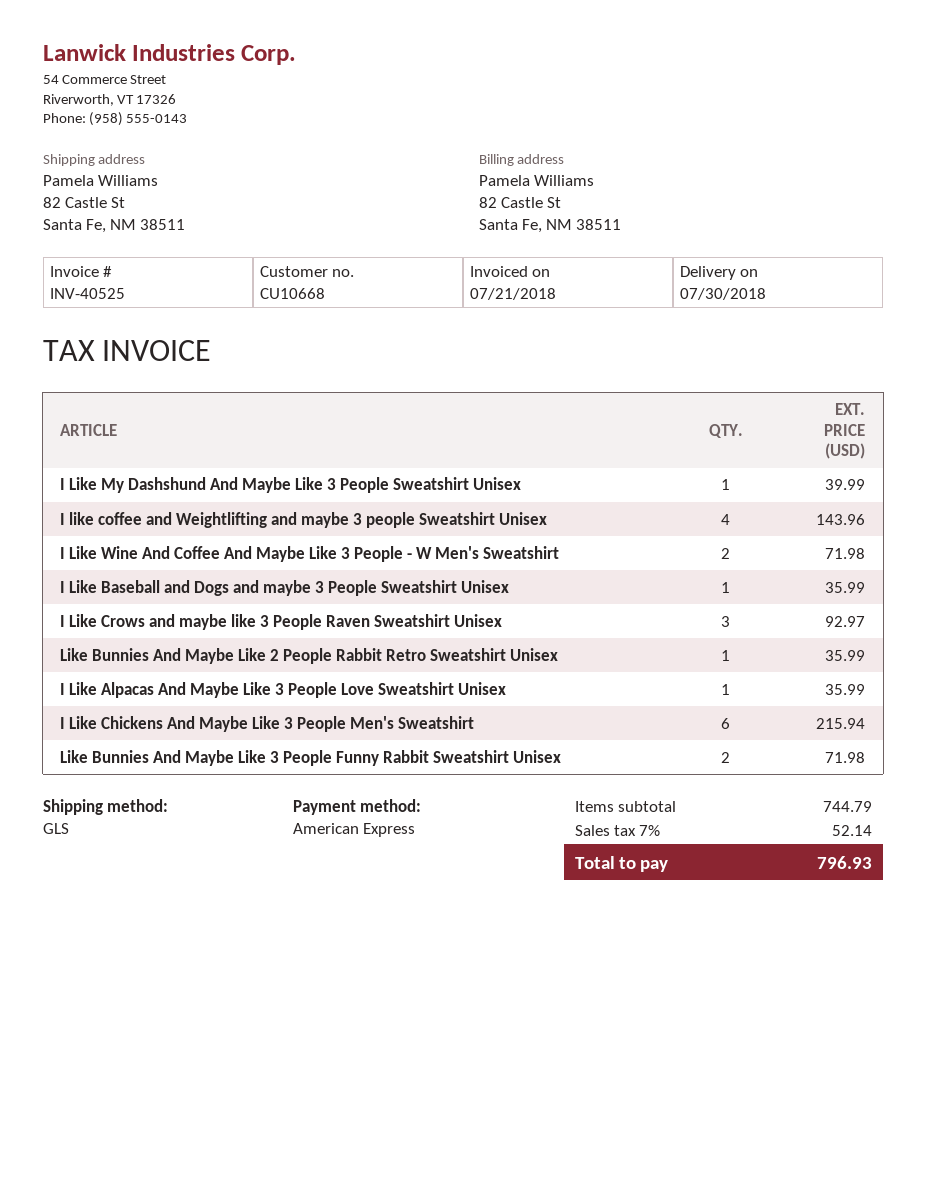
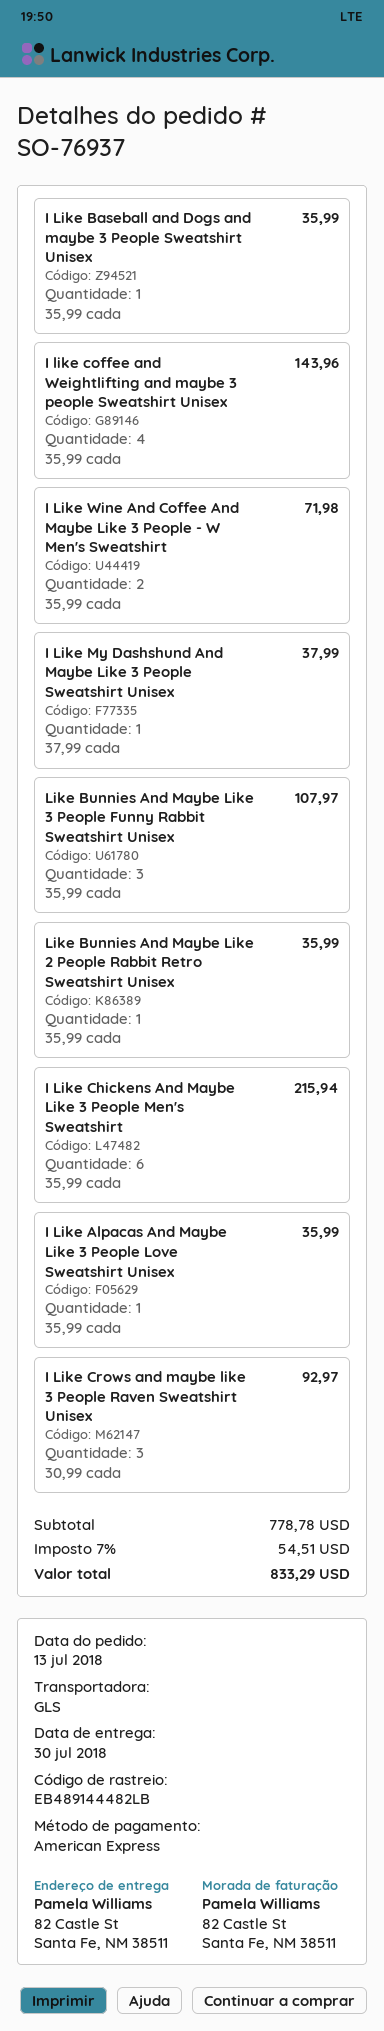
I Like My Dashshund And Maybe Like 3 People Sweatshirt Unisex: 1 for 39.99 -> 1 for 37.99
Like Bunnies And Maybe Like 3 People Funny Rabbit Sweatshirt Unisex: 2 for 71.98 -> 3 for 107.97
subtotal: 744.79 -> 778.78
tax: 7% = 52.14 -> 7% = 54.51
total: 796.93 -> 833.29

